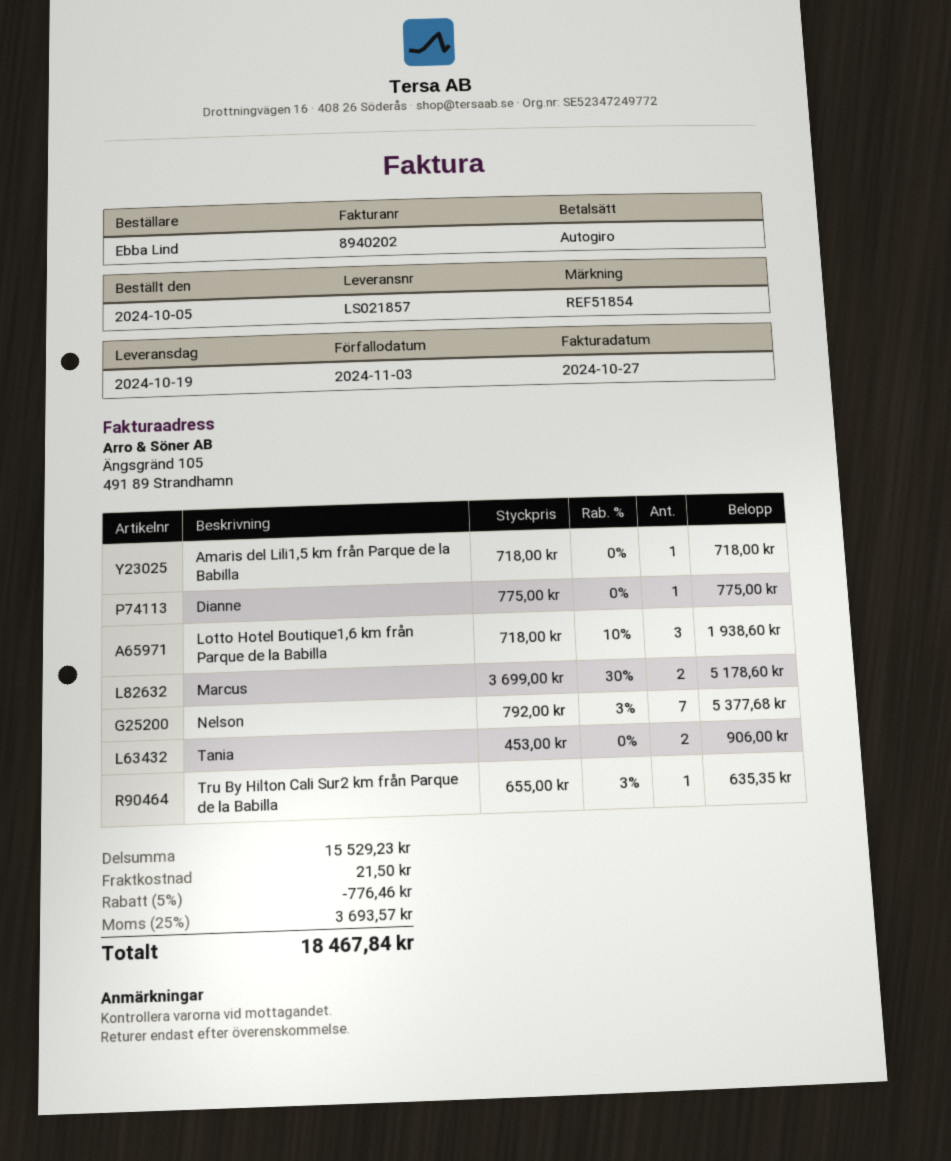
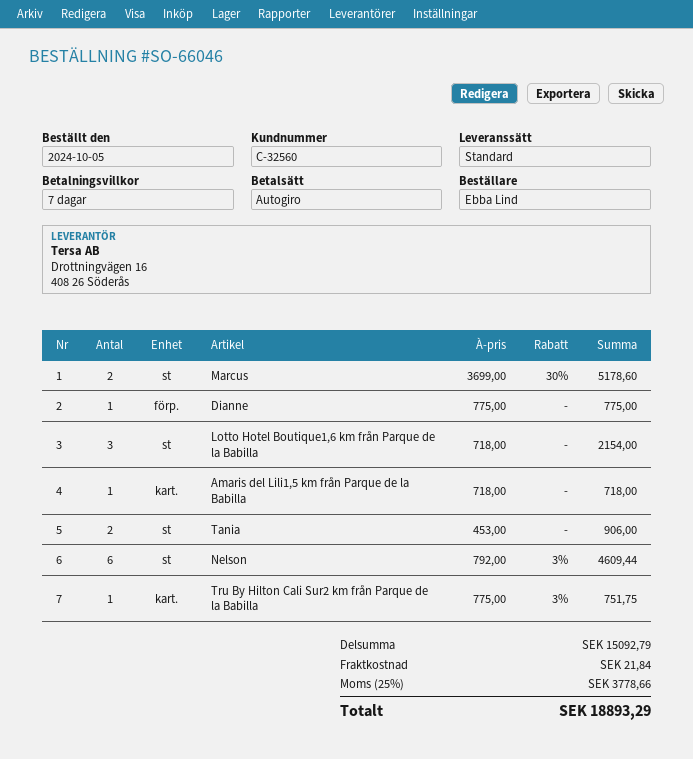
Lotto Hotel Boutique1,6 km från Parque de la Babilla: 3 x 718.00 - 10% = 1938.60 -> 3 x 718.00 = 2154.00
Nelson: 7 x 792.00 - 3% = 5377.68 -> 6 x 792.00 - 3% = 4609.44
Tru By Hilton Cali Sur2 km från Parque de la Babilla: 1 x 655.00 - 3% = 635.35 -> 1 x 775.00 - 3% = 751.75
subtotal: 15529.23 -> 15092.79
discount: 5% = 776.46 -> none
shipping: 21.50 -> 21.84
tax: 25% = 3693.57 -> 25% = 3778.66
total: 18467.84 -> 18893.29

